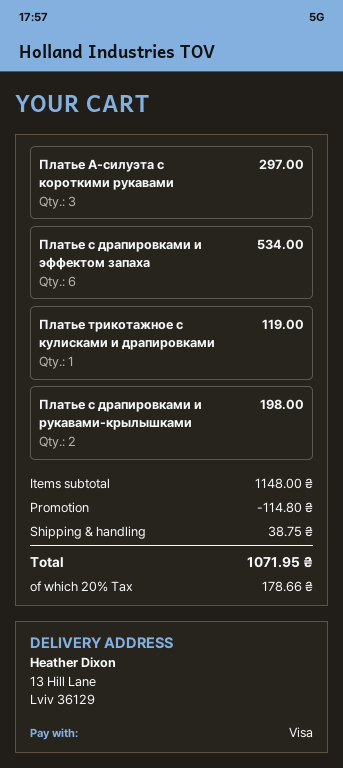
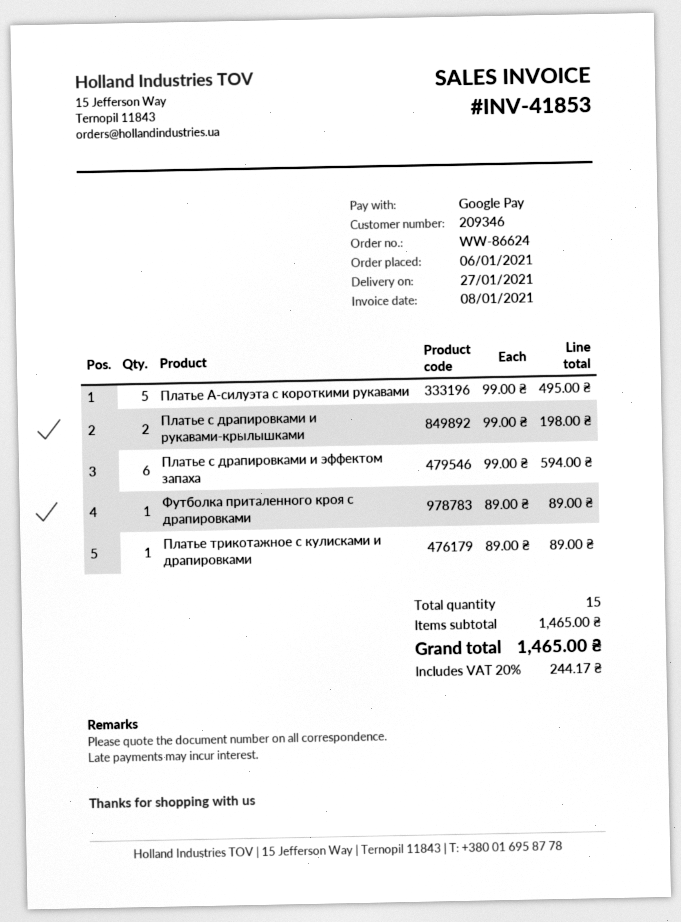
payment method: Visa -> Google Pay
Платье А-силуэта с короткими рукавами: 3 for 297.00 -> 5 for 495.00
Платье с драпировками и эффектом запаха: 6 for 534.00 -> 6 for 594.00
Платье трикотажное с кулисками и драпировками: 1 for 119.00 -> 1 for 89.00
Футболка приталенного кроя с драпировками: none -> 1 for 89.00
subtotal: 1148.00 -> 1465.00
discount: 114.80 -> none
shipping: 38.75 -> none
tax: 20% = 178.66 -> 20% = 244.17
total: 1071.95 -> 1465.00

